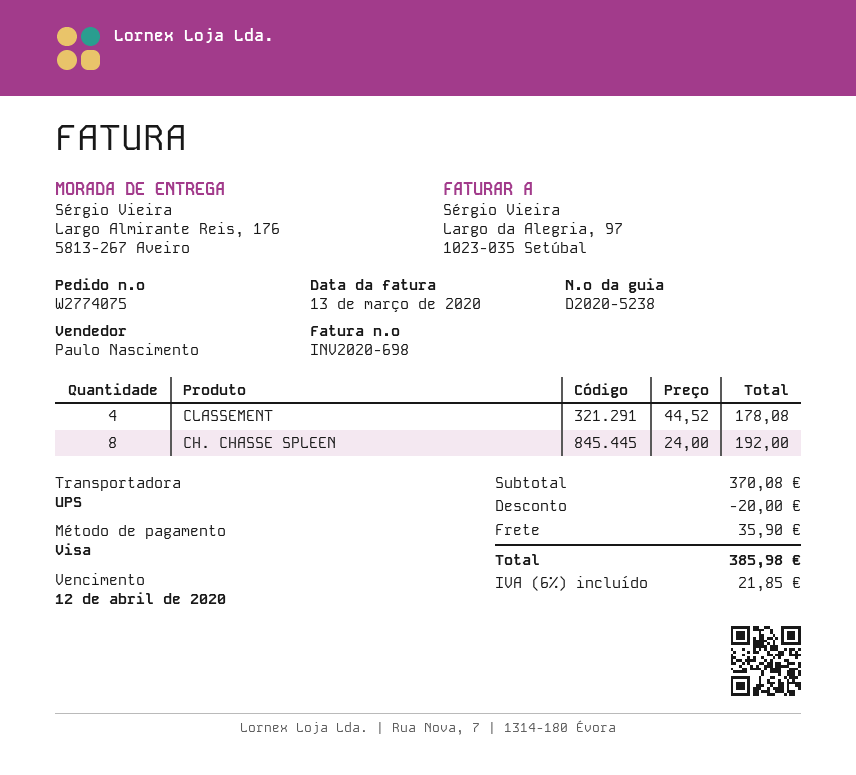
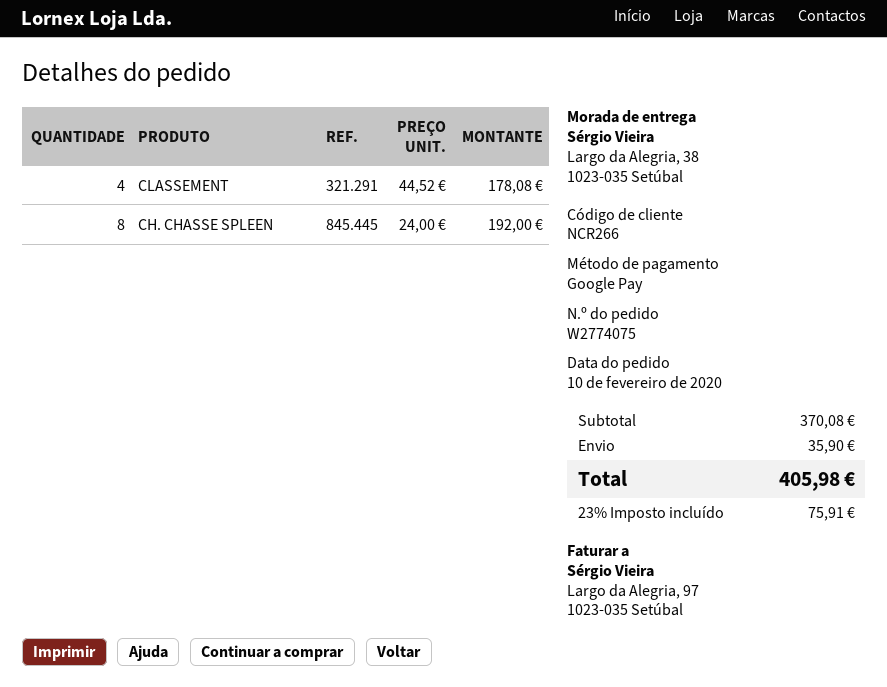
payment method: Visa -> Google Pay
ship to: Largo Almirante Reis, 176, 5813-267 Aveiro -> Largo da Alegria, 38, 1023-035 Setúbal
discount: 20.00 -> none
tax: 6% = 21.85 -> 23% = 75.91
total: 385.98 -> 405.98

